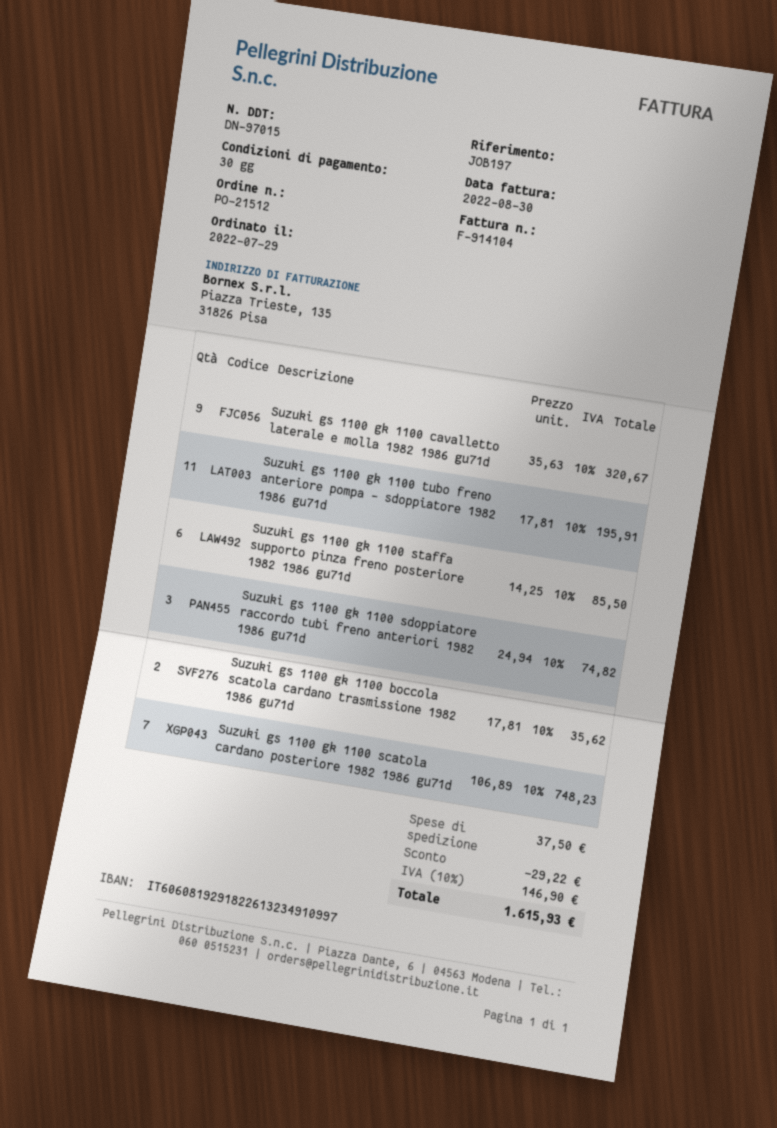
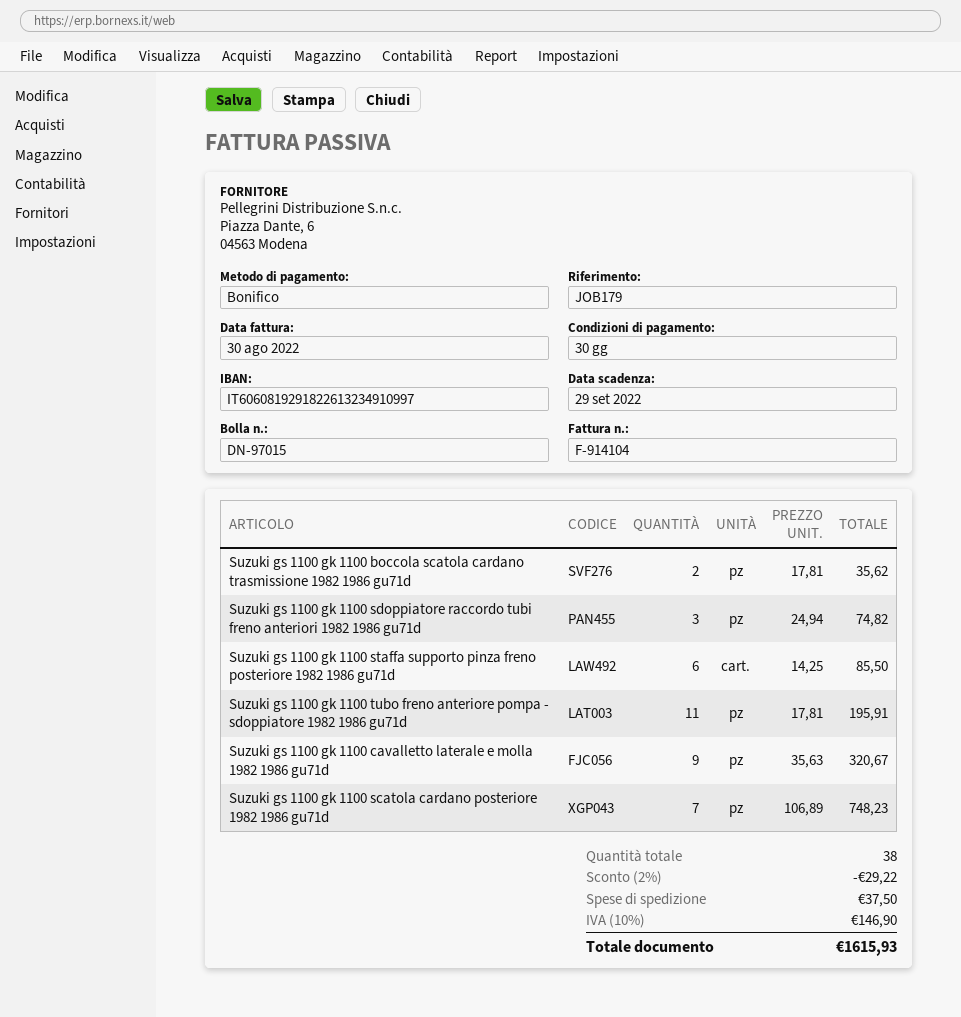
reference: JOB197 -> JOB179

